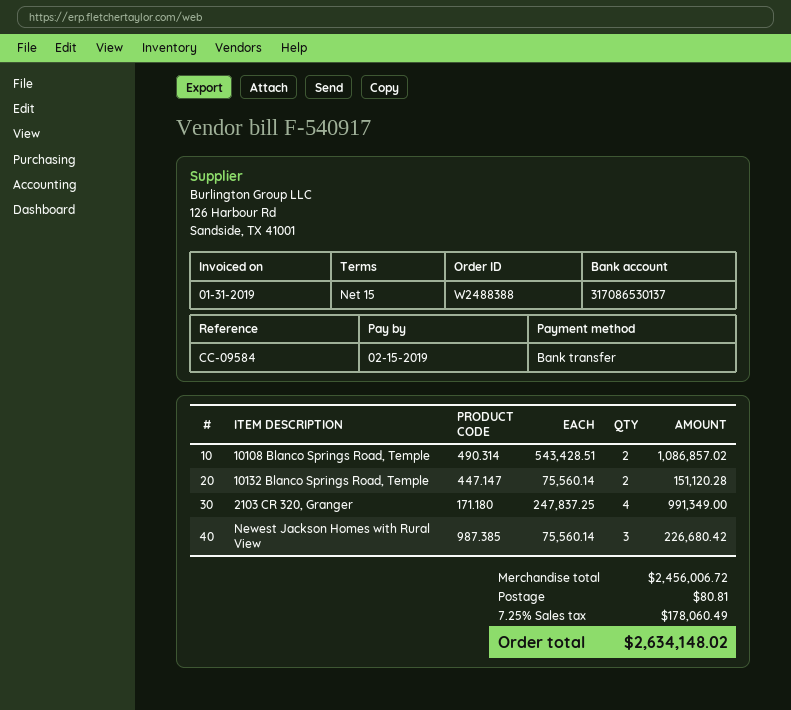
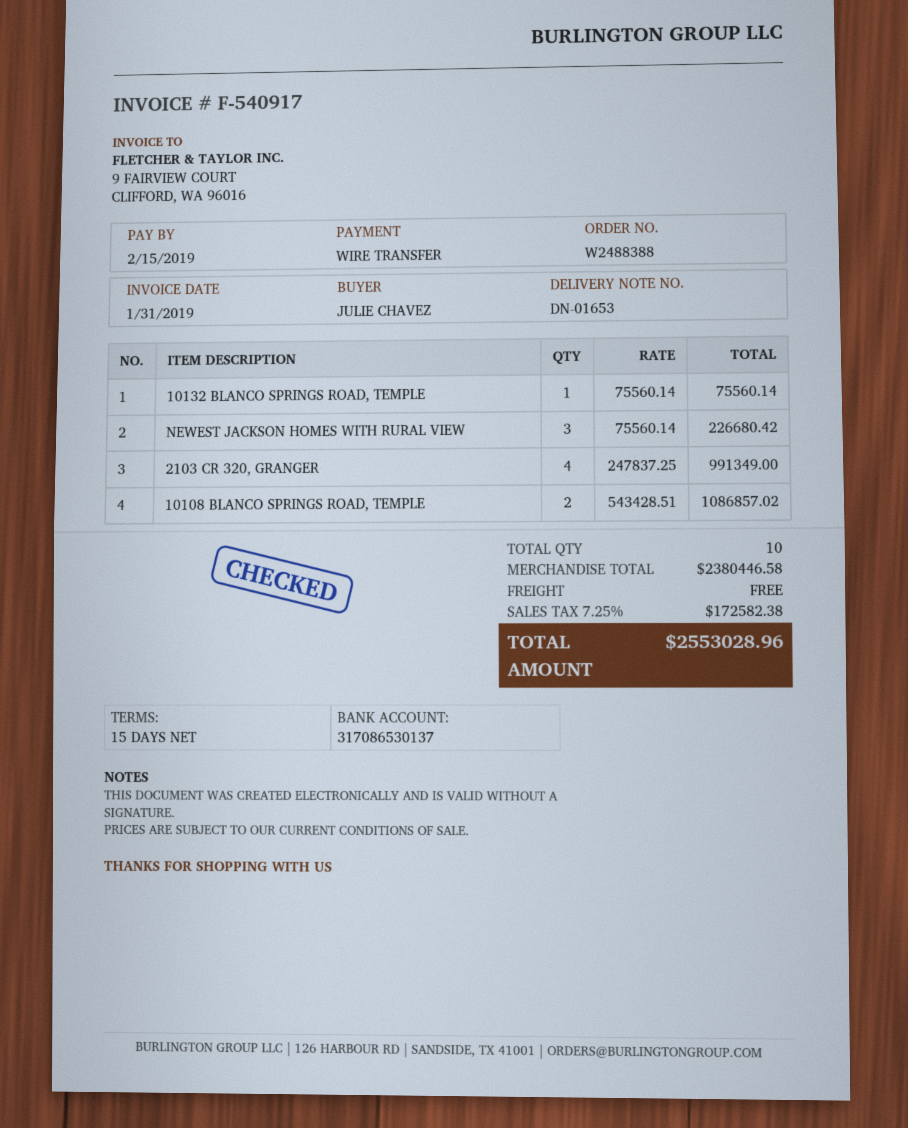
10132 Blanco Springs Road, Temple: 2 x 75560.14 = 151120.28 -> 1 x 75560.14 = 75560.14
subtotal: 2456006.72 -> 2380446.58
shipping: 80.81 -> 0.00
tax: 7.25% = 178060.49 -> 7.25% = 172582.38
total: 2634148.02 -> 2553028.96

